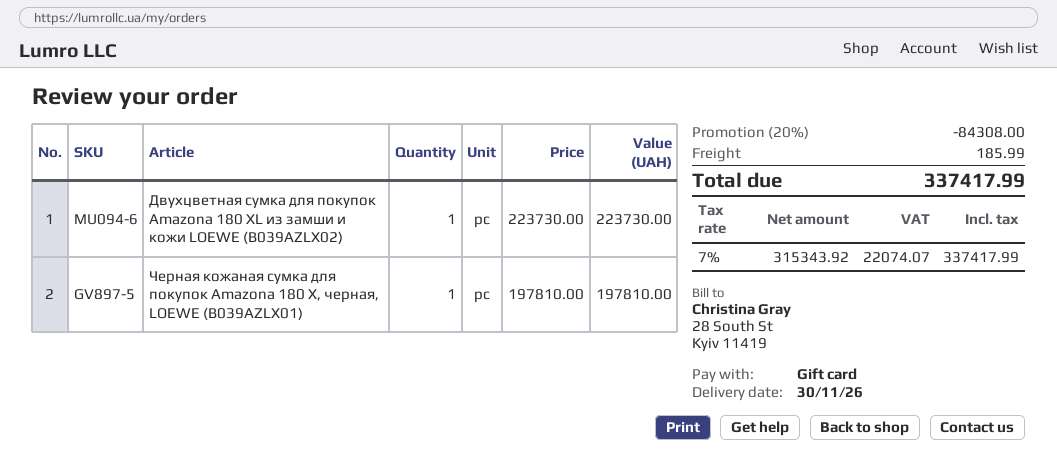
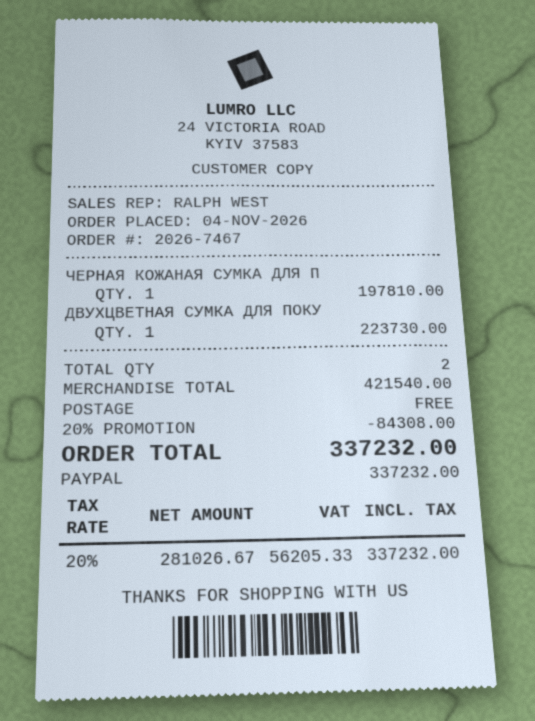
payment method: gift card -> PayPal
shipping: 185.99 -> 0.00
net: 315343.92 -> 281026.67
tax: 7% = 22074.07 -> 20% = 56205.33
total: 337417.99 -> 337232.00

